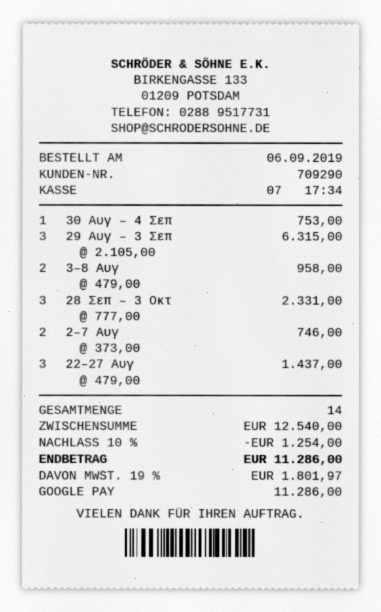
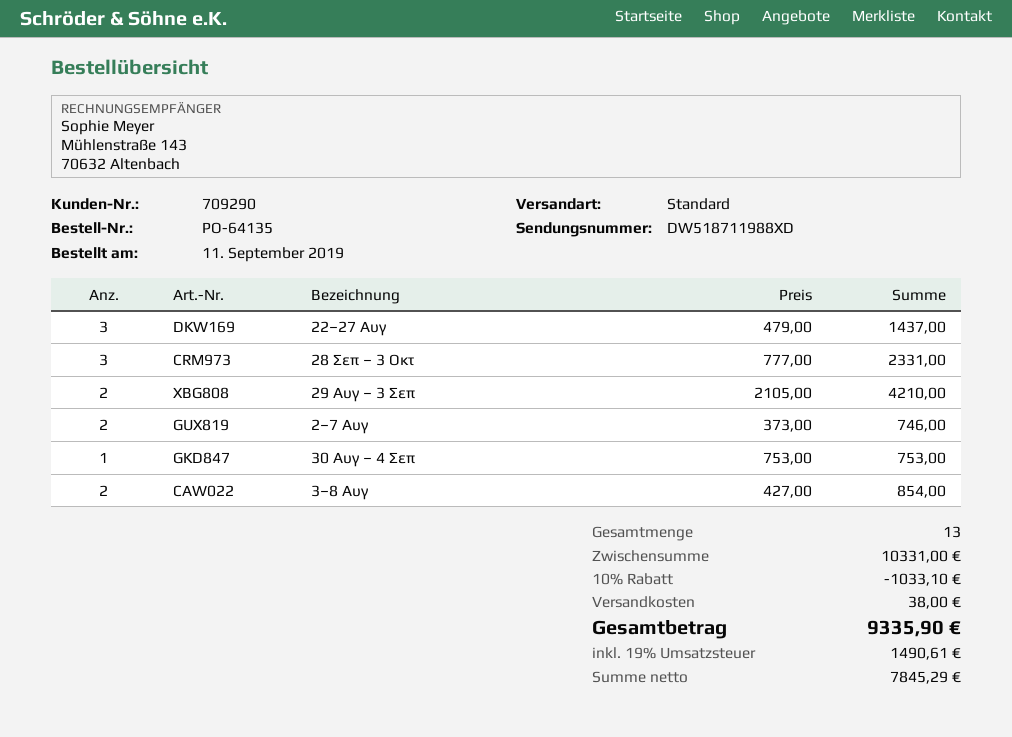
order date: 2019-09-06 -> 2019-09-11
29 Αυγ – 3 Σεπ: 3 x 2105.00 = 6315.00 -> 2 x 2105.00 = 4210.00
3–8 Αυγ: 2 x 479.00 = 958.00 -> 2 x 427.00 = 854.00
total quantity: 14 -> 13
subtotal: 12540.00 -> 10331.00
discount: 10% = 1254.00 -> 10% = 1033.10
shipping: none -> 38.00
tax: 19% = 1801.97 -> 19% = 1490.61
total: 11286.00 -> 9335.90

